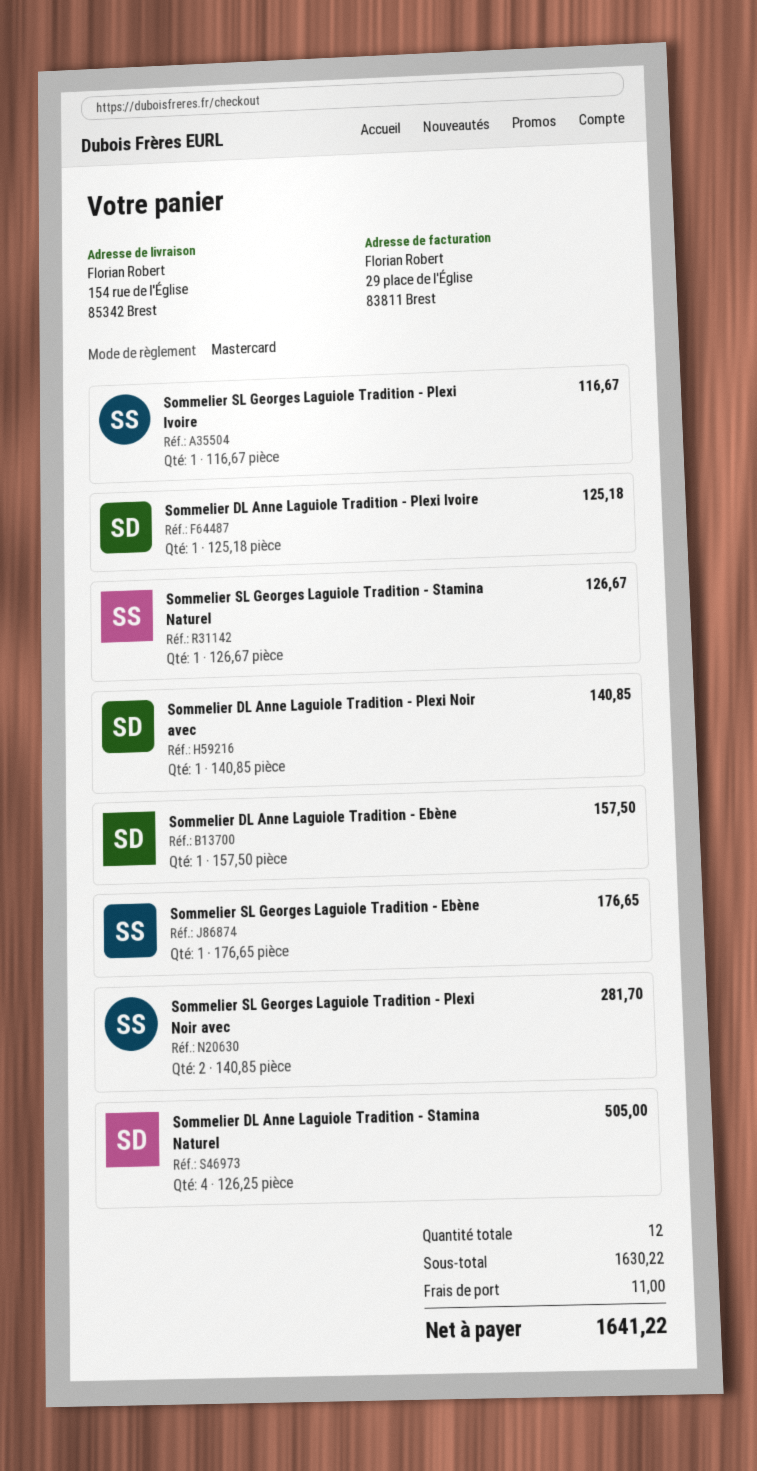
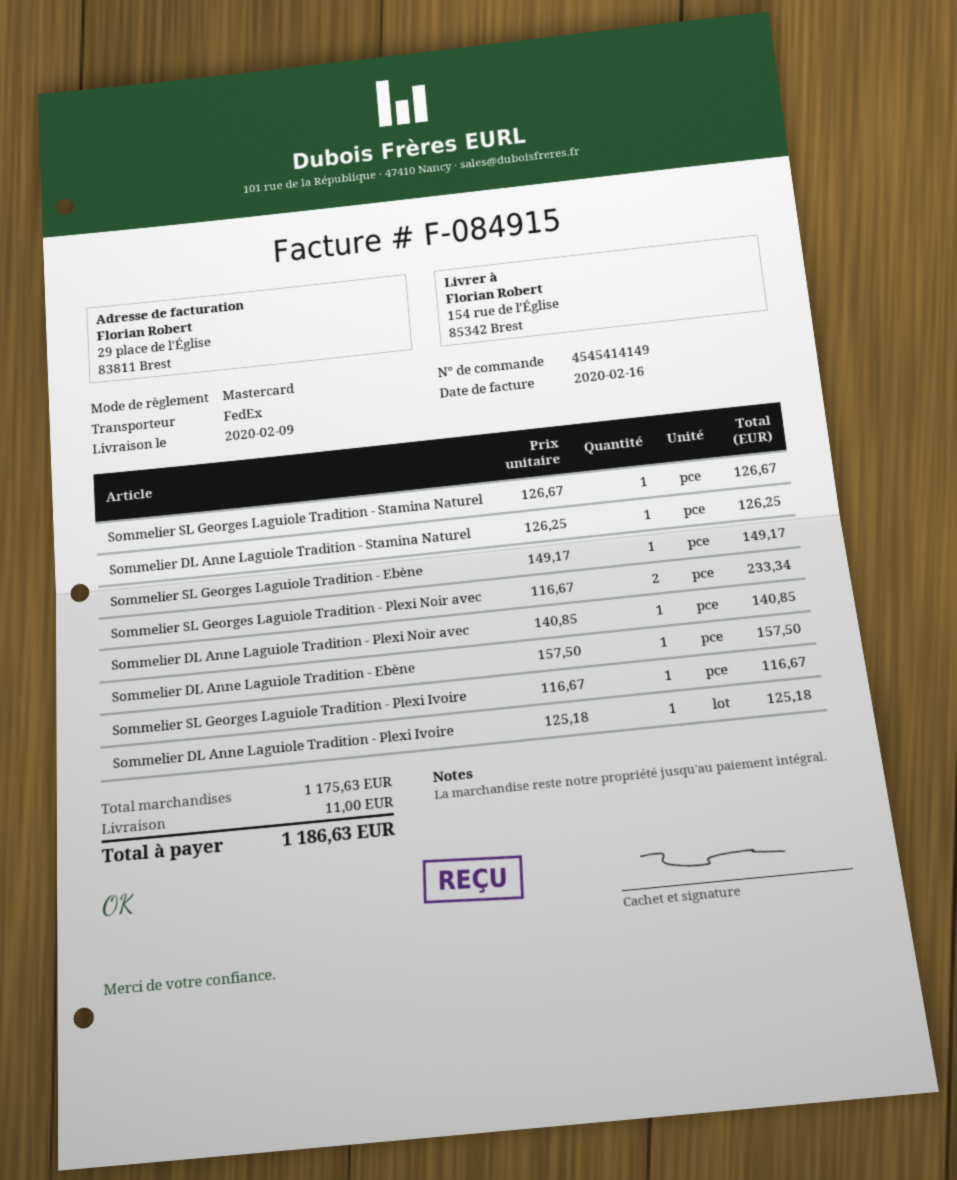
Sommelier SL Georges Laguiole Tradition - Ebène: 1 x 176.65 = 176.65 -> 1 x 149.17 = 149.17
Sommelier SL Georges Laguiole Tradition - Plexi Noir avec: 2 x 140.85 = 281.70 -> 2 x 116.67 = 233.34
Sommelier DL Anne Laguiole Tradition - Stamina Naturel: 4 x 126.25 = 505.00 -> 1 x 126.25 = 126.25
subtotal: 1630.22 -> 1175.63
total: 1641.22 -> 1186.63

